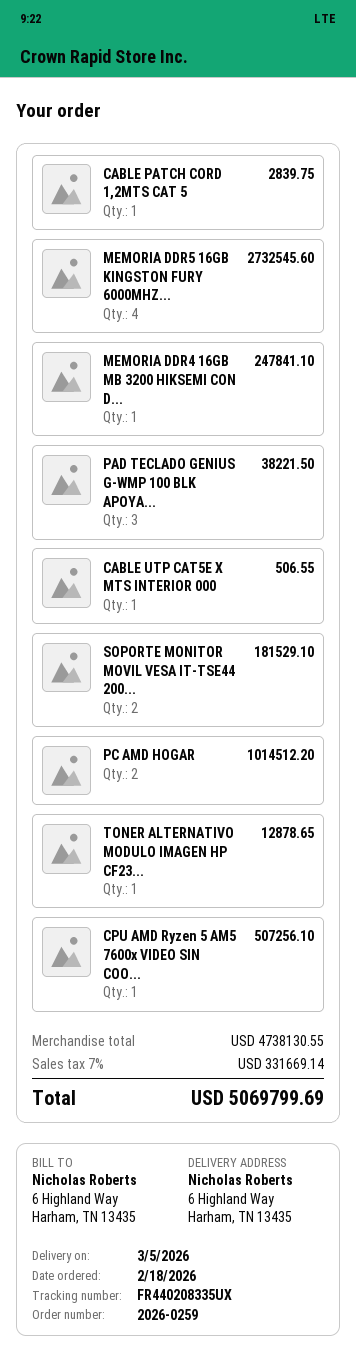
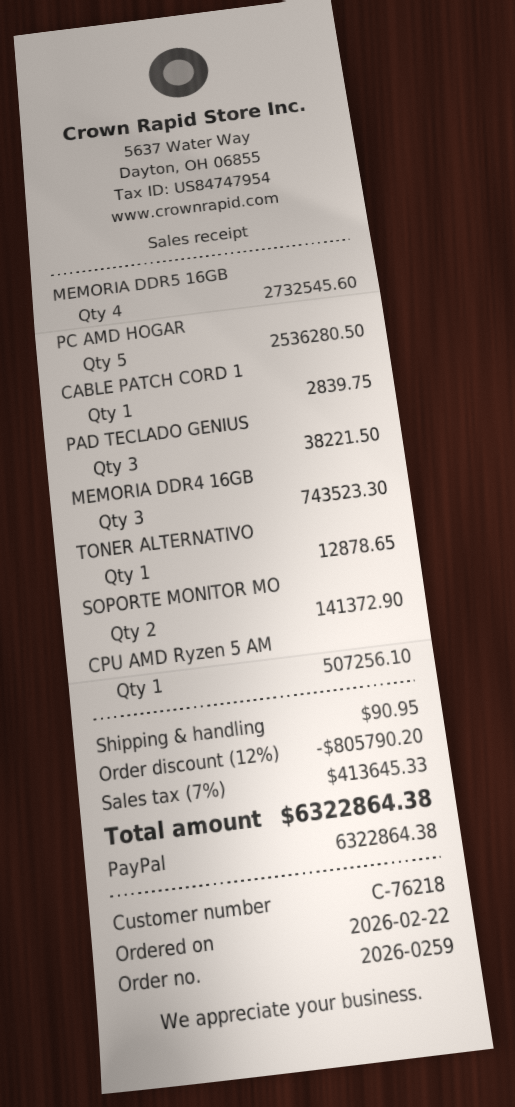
order date: 2026-02-18 -> 2026-02-22
MEMORIA DDR4 16GB MB 3200 HIKSEMI CON D...: 1 for 247841.10 -> 3 for 743523.30
CABLE UTP CAT5E X MTS INTERIOR 000: 1 for 506.55 -> none
SOPORTE MONITOR MOVIL VESA IT-TSE44 200...: 2 for 181529.10 -> 2 for 141372.90
PC AMD HOGAR: 2 for 1014512.20 -> 5 for 2536280.50
discount: none -> 12% = 805790.20
shipping: none -> 90.95
tax: 7% = 331669.14 -> 7% = 413645.33
total: 5069799.69 -> 6322864.38

